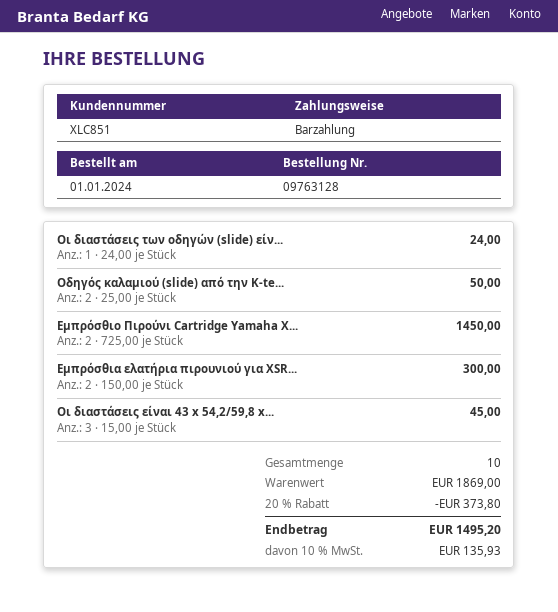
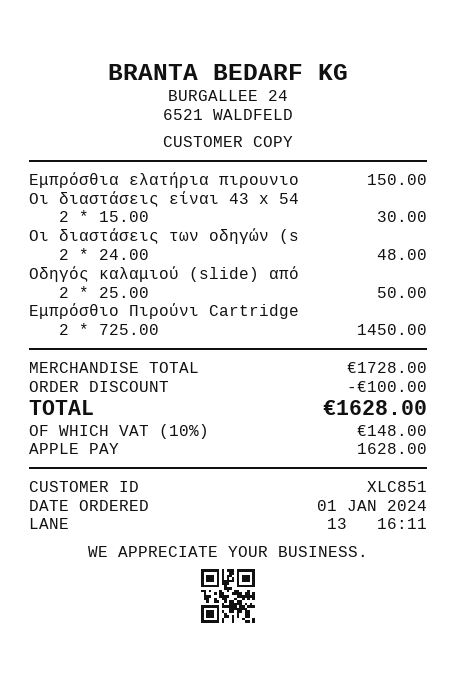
payment method: cash -> Apple Pay
Οι διαστάσεις των οδηγών (slide) είν...: 1 x 24.00 = 24.00 -> 2 x 24.00 = 48.00
Εμπρόσθια ελατήρια πιρουνιού για XSR...: 2 x 150.00 = 300.00 -> 1 x 150.00 = 150.00
Οι διαστάσεις είναι 43 x 54,2/59,8 x...: 3 x 15.00 = 45.00 -> 2 x 15.00 = 30.00
subtotal: 1869.00 -> 1728.00
discount: 373.80 -> 100.00
tax: 10% = 135.93 -> 10% = 148.00
total: 1495.20 -> 1628.00

